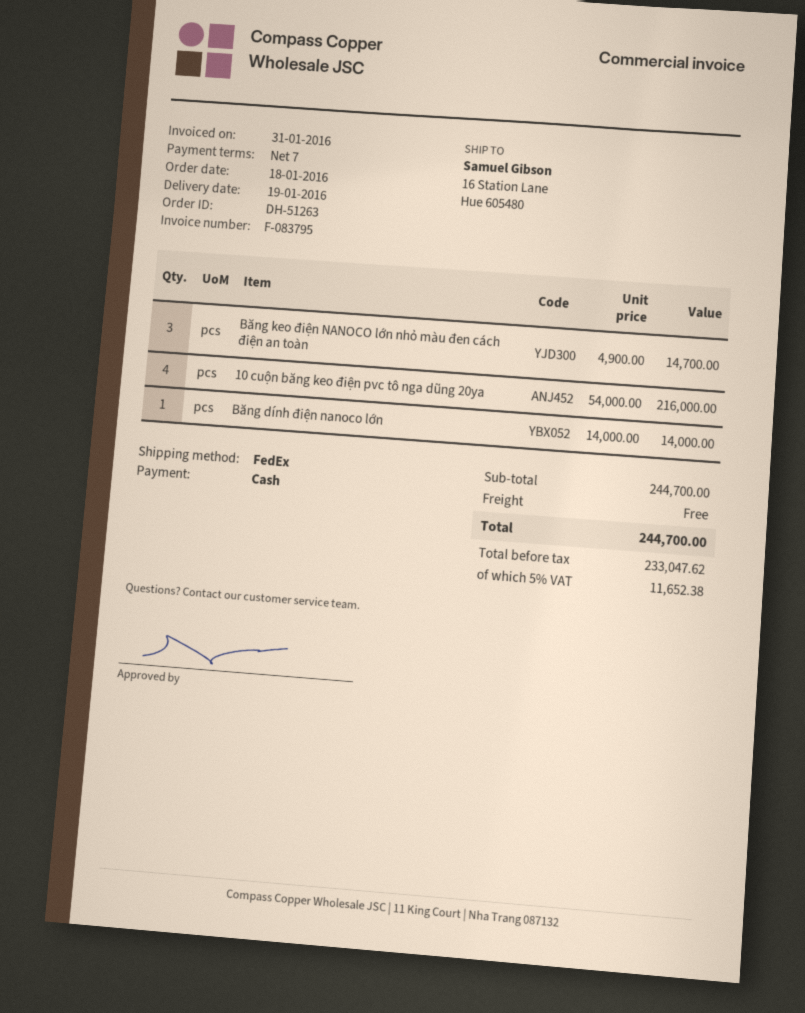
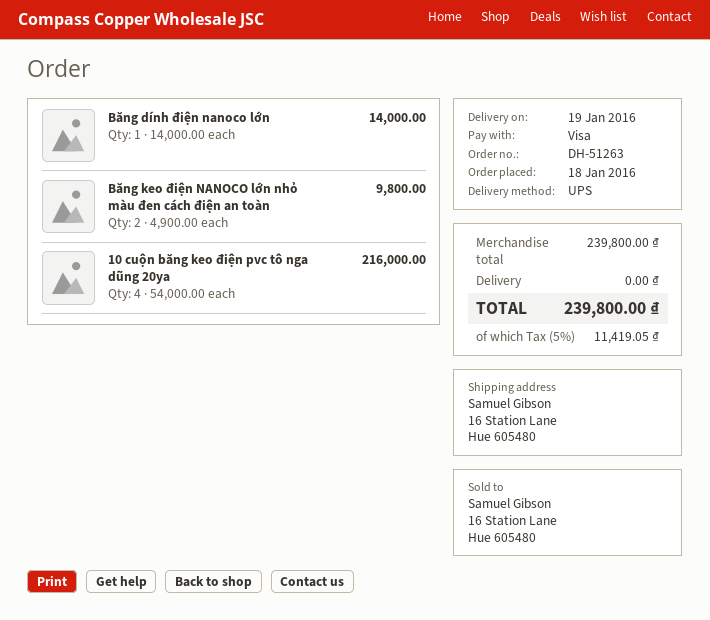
payment method: cash -> Visa
shipping method: FedEx -> UPS
Băng keo điện NANOCO lớn nhỏ màu đen cách điện an toàn: 3 x 4900.00 = 14700.00 -> 2 x 4900.00 = 9800.00
subtotal: 244700.00 -> 239800.00
tax: 5% = 11652.38 -> 5% = 11419.05
total: 244700.00 -> 239800.00

